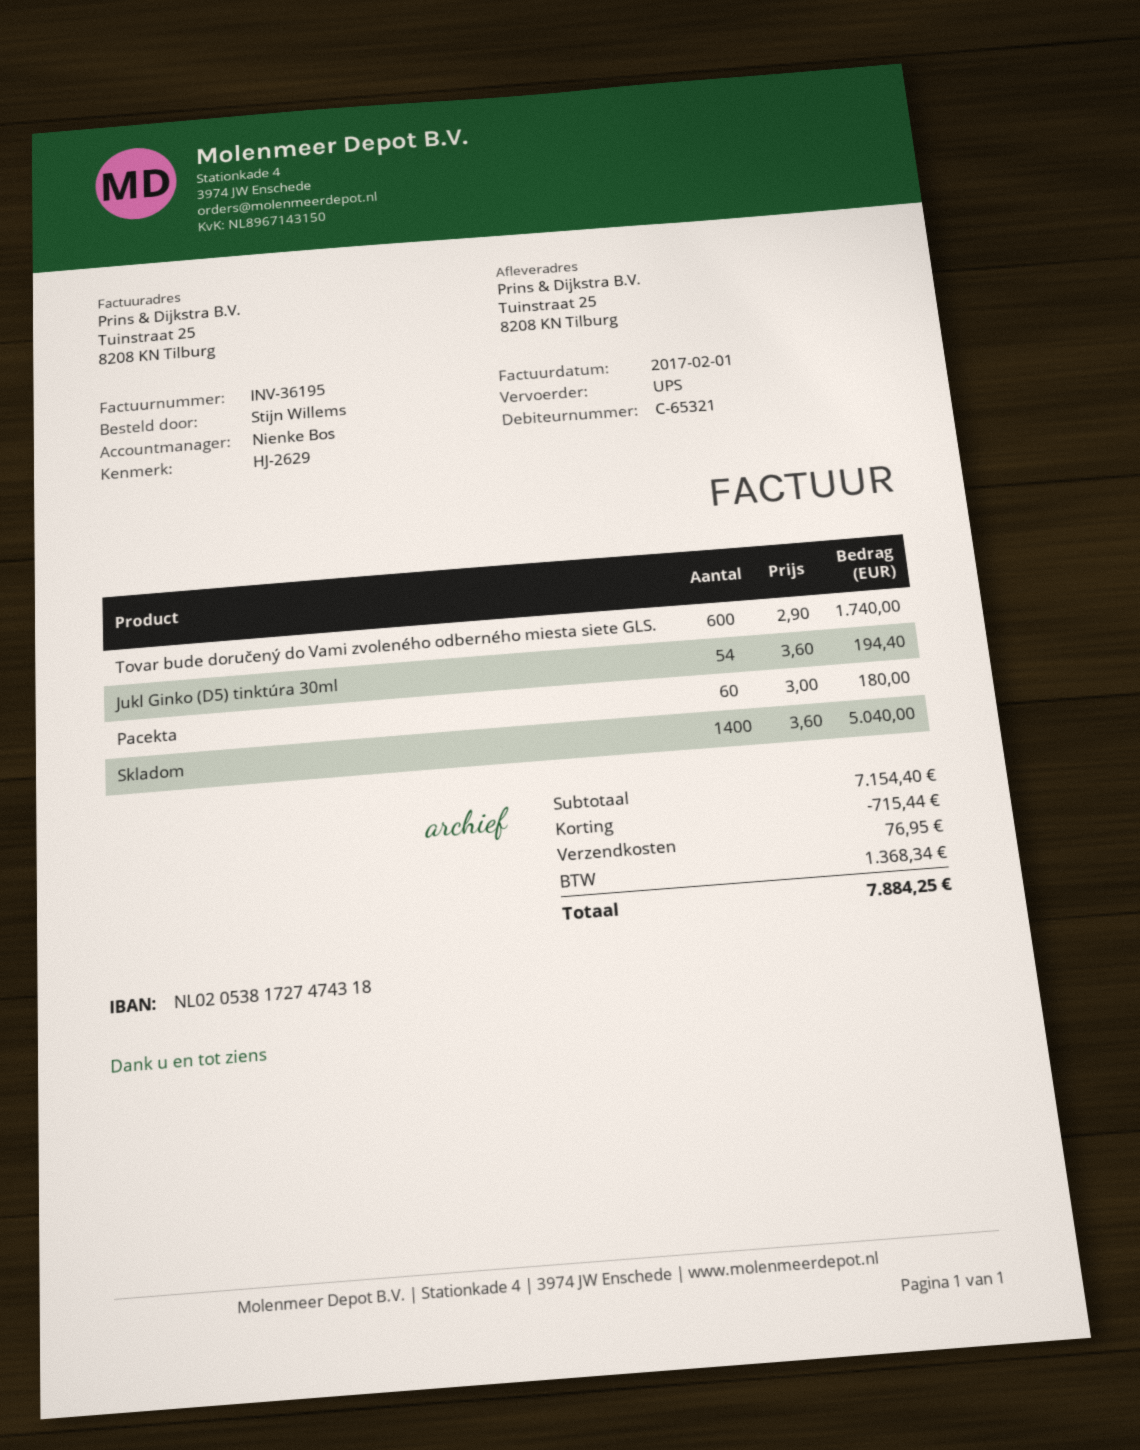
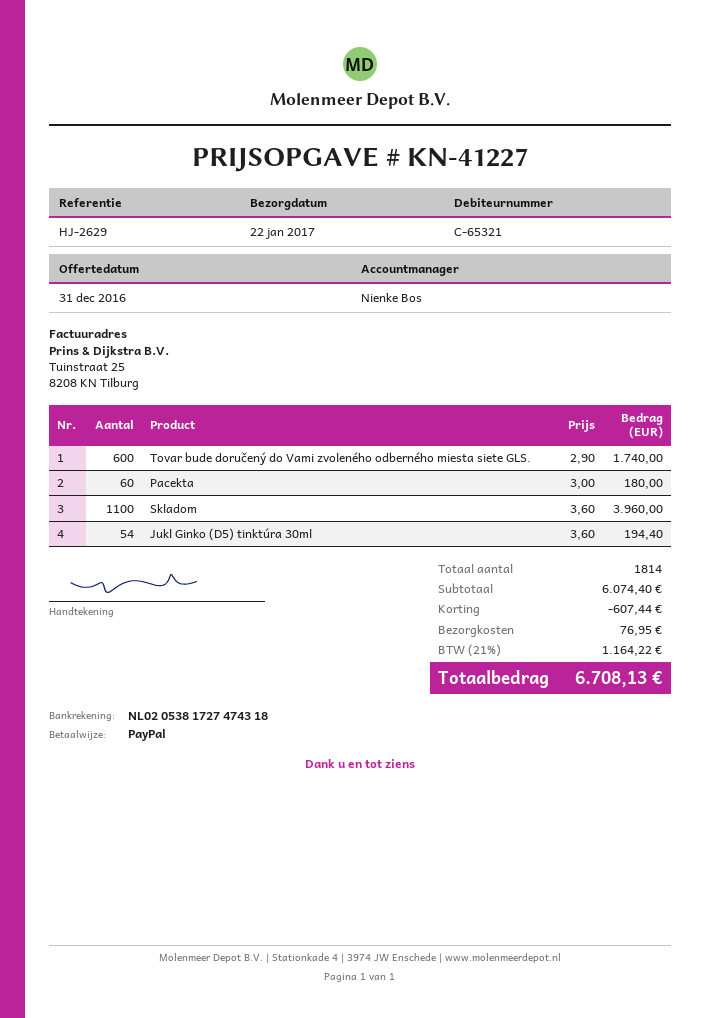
Skladom: 1400 x 3.60 = 5040.00 -> 1100 x 3.60 = 3960.00
subtotal: 7154.40 -> 6074.40
discount: 715.44 -> 607.44
tax: 1368.34 -> 1164.22
total: 7884.25 -> 6708.13

